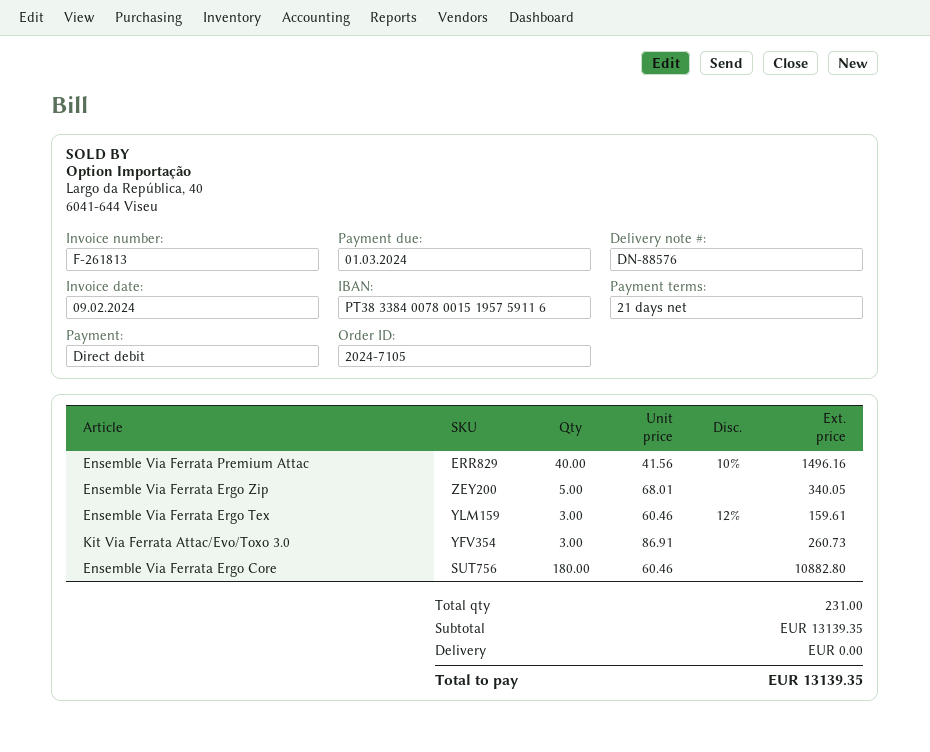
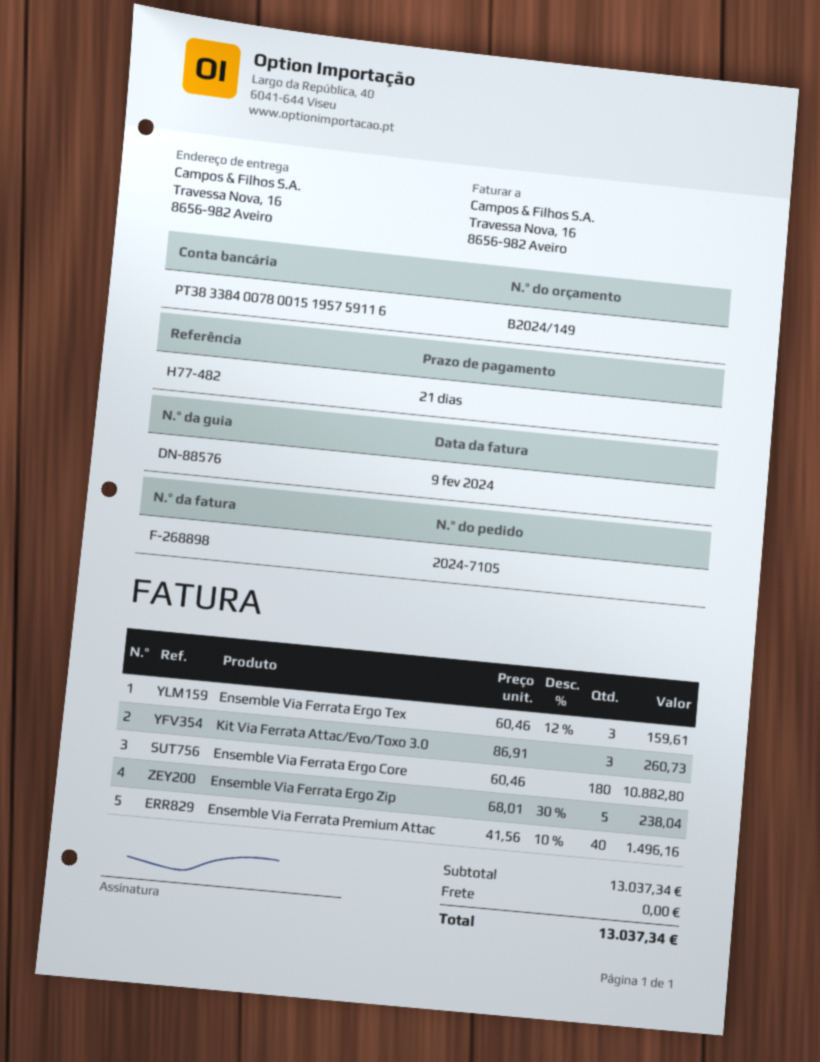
invoice number: F-261813 -> F-268898
Ensemble Via Ferrata Ergo Zip: 5 x 68.01 = 340.05 -> 5 x 68.01 - 30% = 238.04
subtotal: 13139.35 -> 13037.34
total: 13139.35 -> 13037.34

